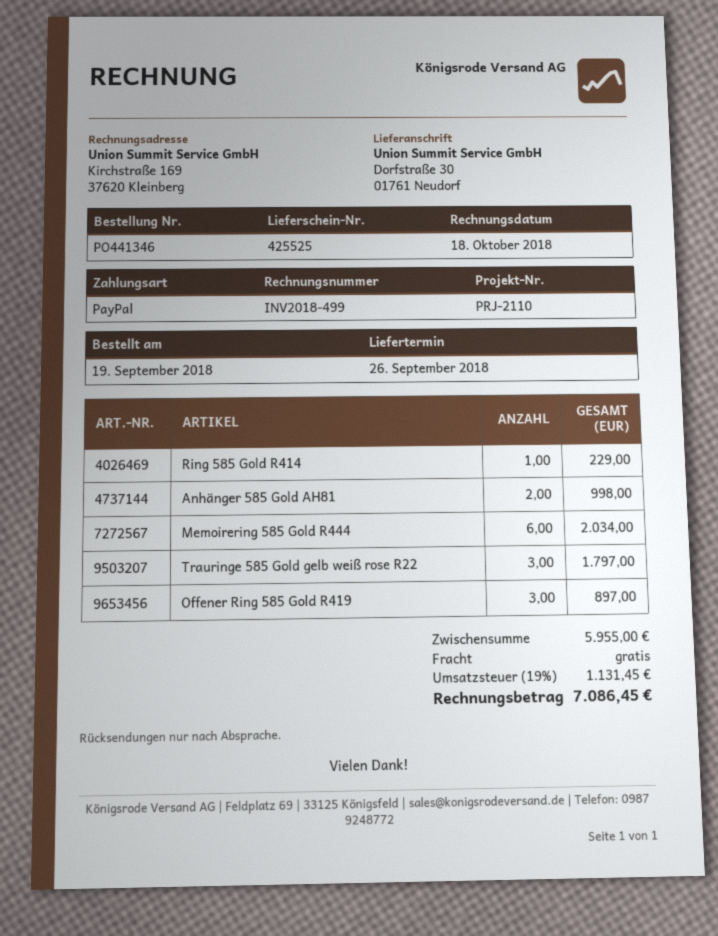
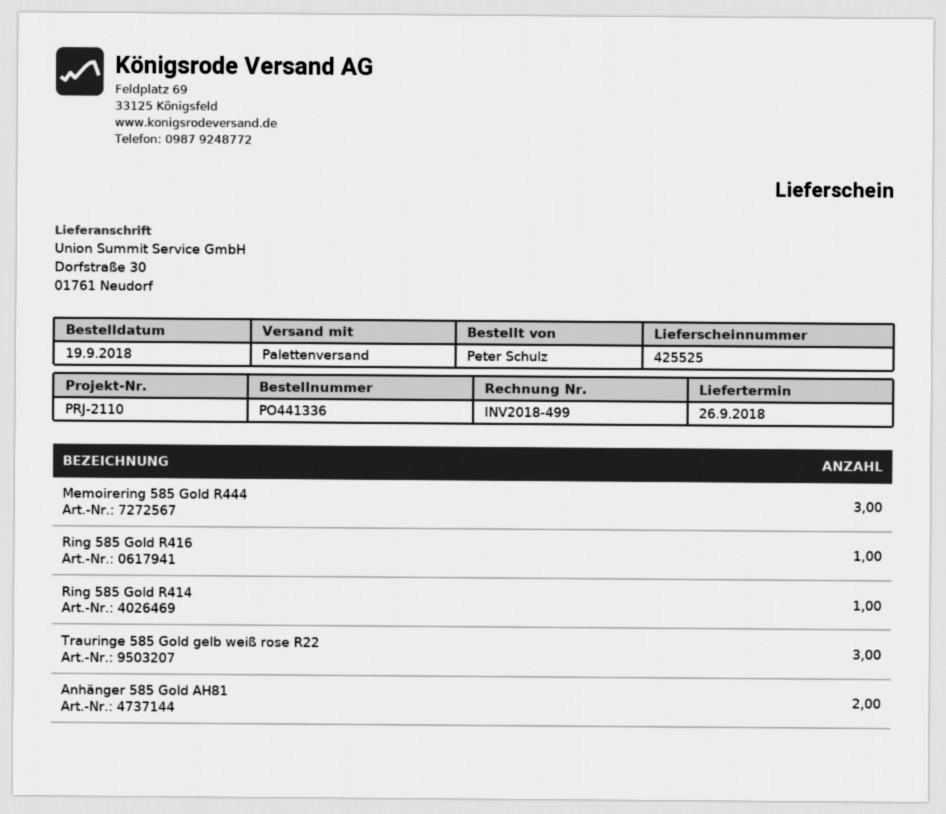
order number: PO441346 -> PO441336
Memoirering 585 Gold R444: 6 -> 3
Offener Ring 585 Gold R419: 3 -> none
Ring 585 Gold R416: none -> 1

